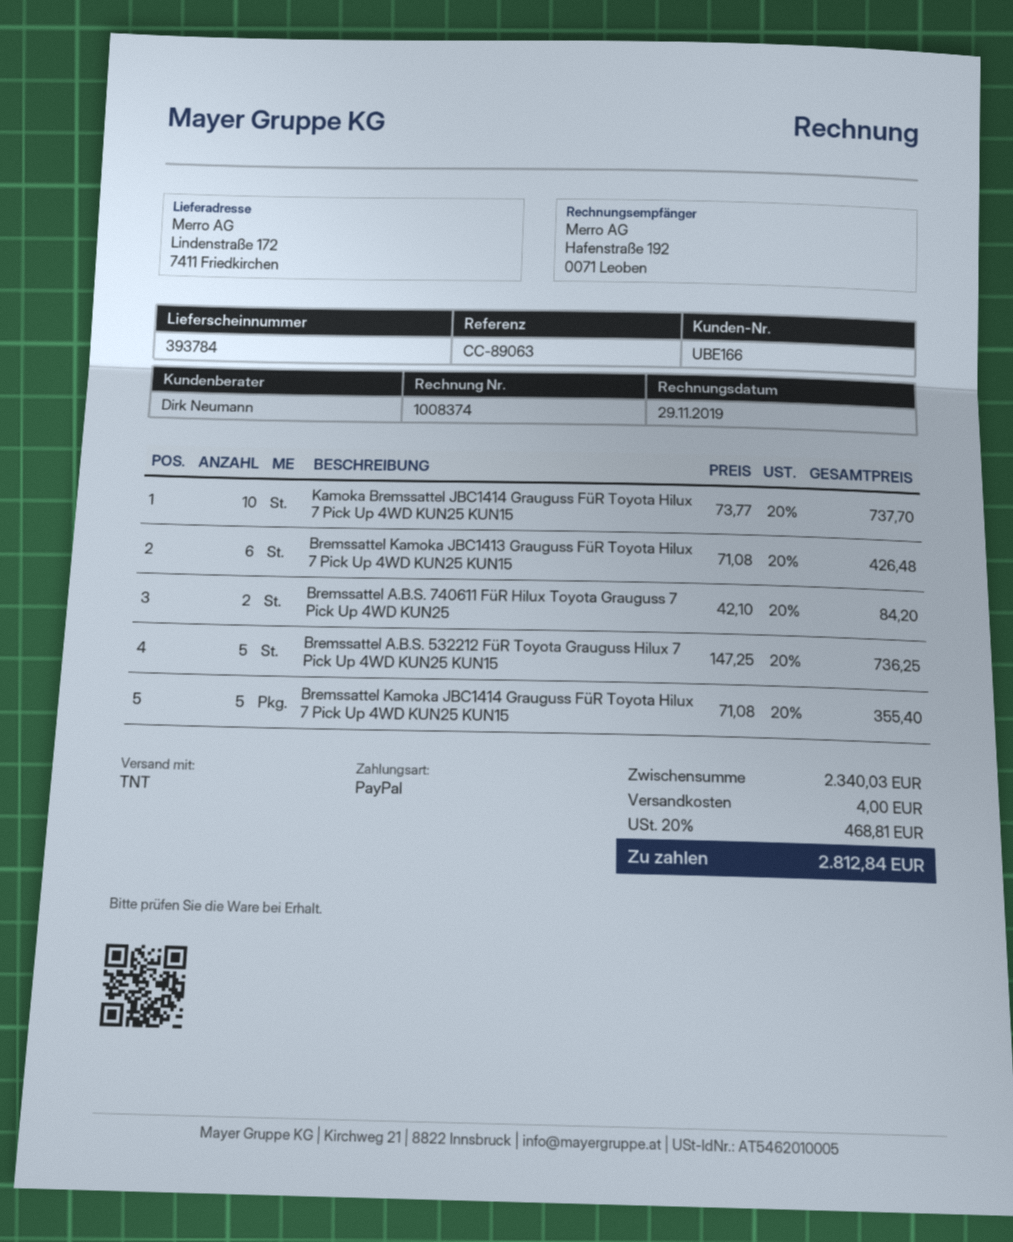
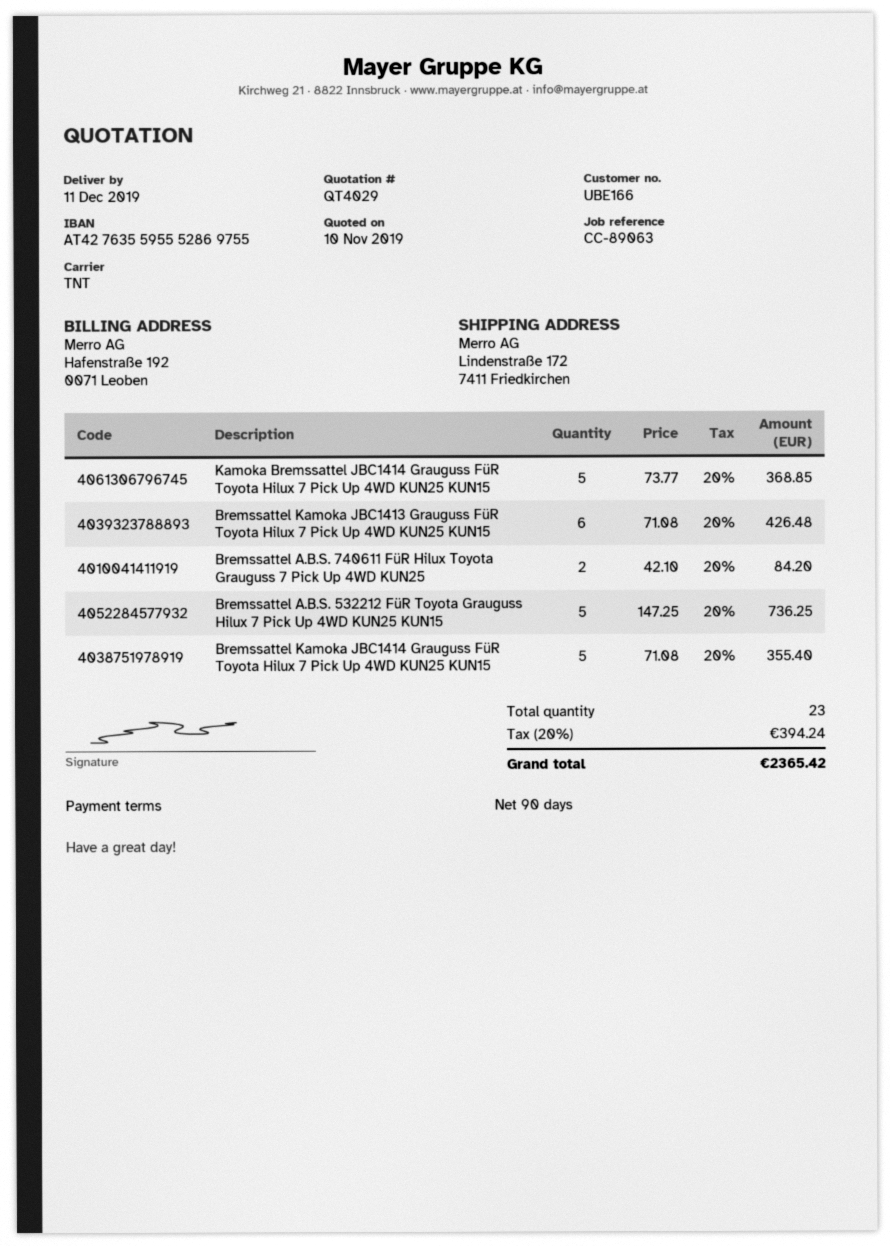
Kamoka Bremssattel JBC1414 Grauguss FüR Toyota Hilux 7 Pick Up 4WD KUN25 KUN15: 10 x 73.77 = 737.70 -> 5 x 73.77 = 368.85
shipping: 4.00 -> none
tax: 20% = 468.81 -> 20% = 394.24
total: 2812.84 -> 2365.42

